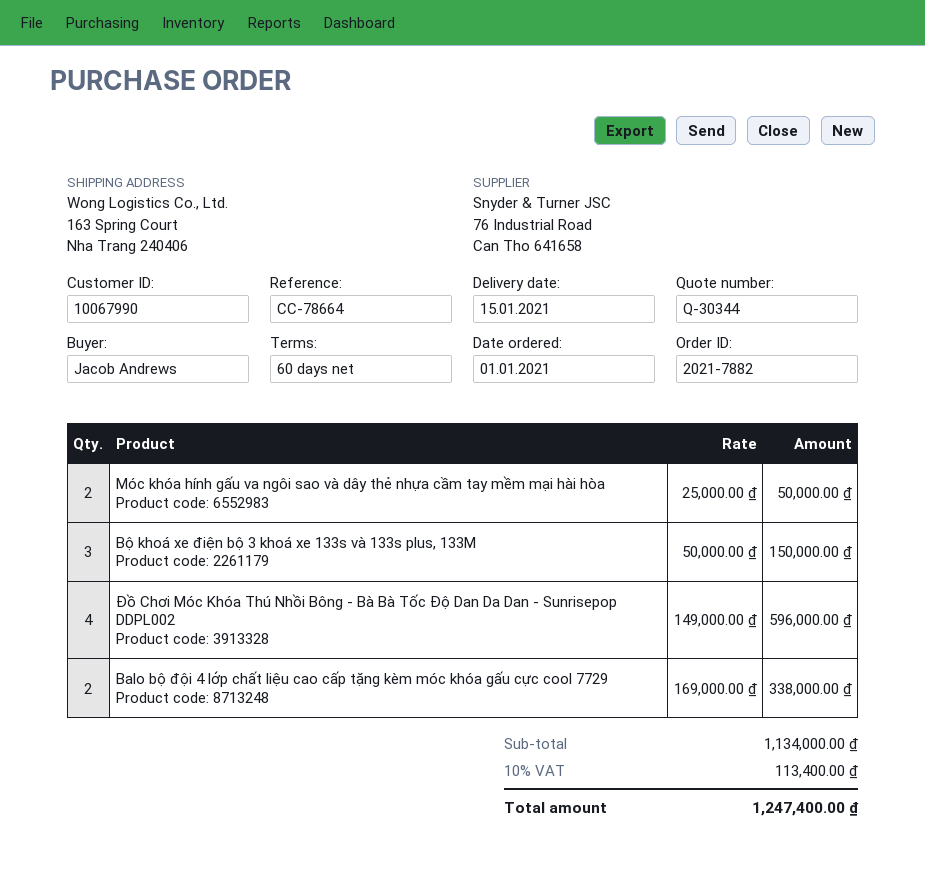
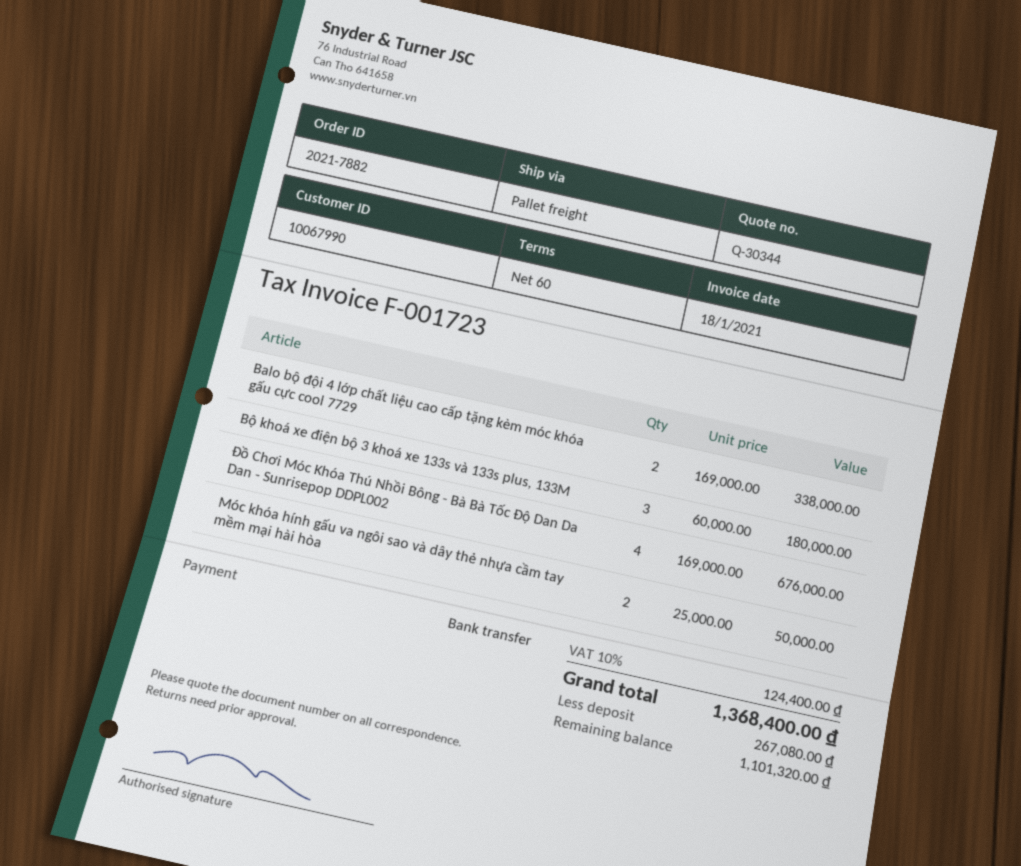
Bộ khoá xe điện bộ 3 khoá xe 133s và 133s plus, 133M: 3 x 50000.00 = 150000.00 -> 3 x 60000.00 = 180000.00
Đồ Chơi Móc Khóa Thú Nhồi Bông - Bà Bà Tốc Độ Dan Da Dan - Sunrisepop DDPL002: 4 x 149000.00 = 596000.00 -> 4 x 169000.00 = 676000.00
tax: 10% = 113400.00 -> 10% = 124400.00
total: 1247400.00 -> 1368400.00

